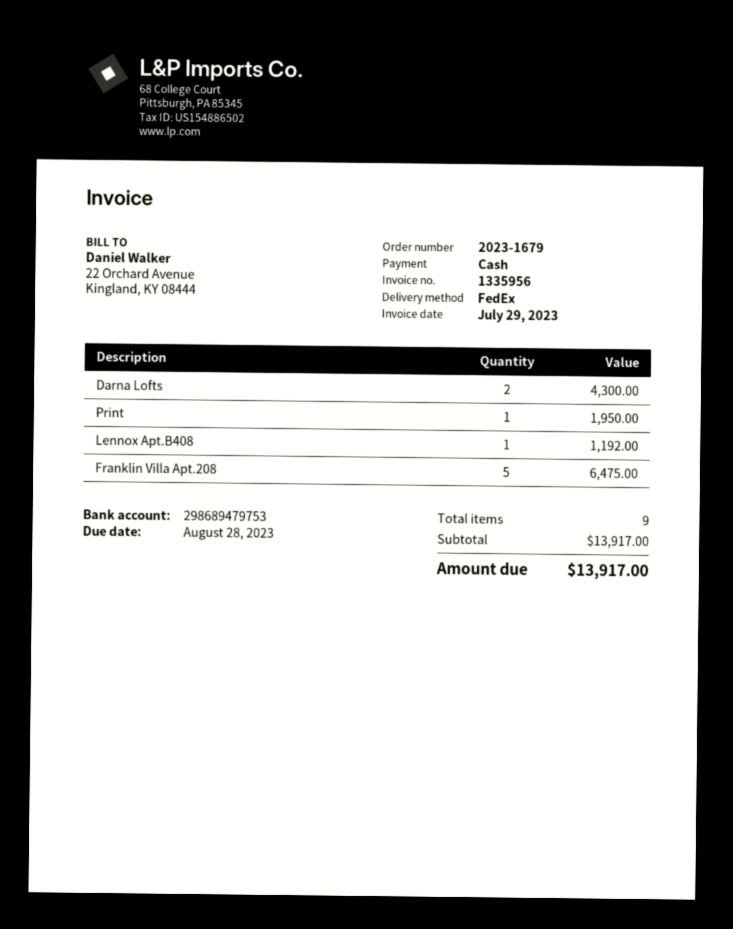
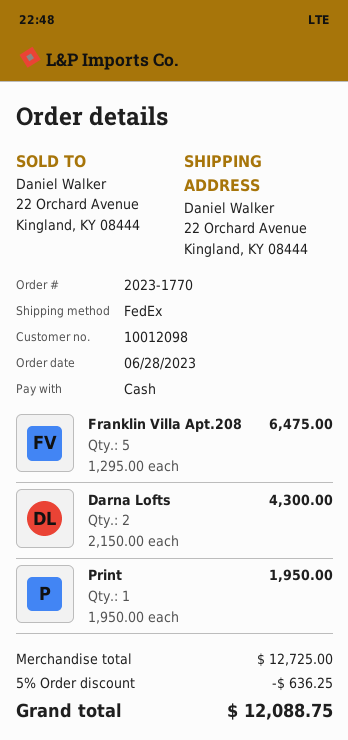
order number: 2023-1679 -> 2023-1770
Lennox Apt.B408: 1 for 1192.00 -> none
subtotal: 13917.00 -> 12725.00
discount: none -> 5% = 636.25
total: 13917.00 -> 12088.75

